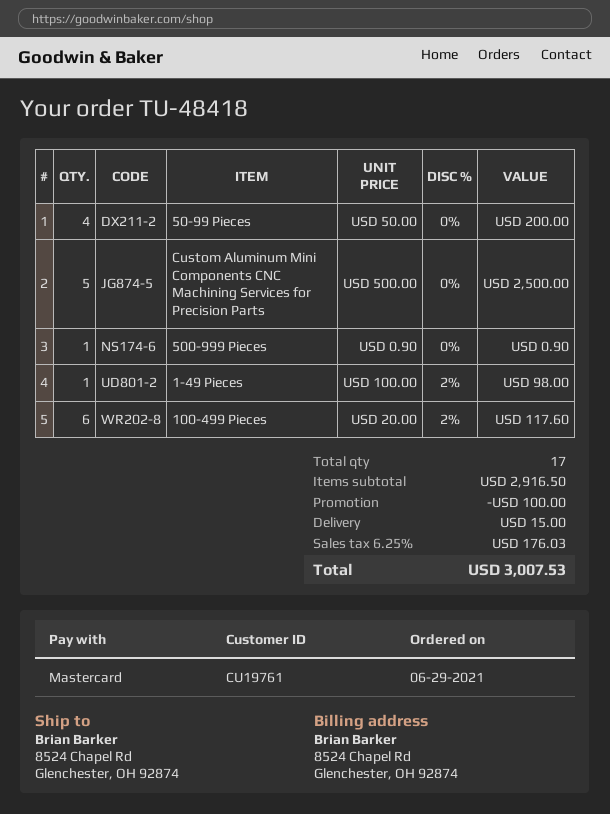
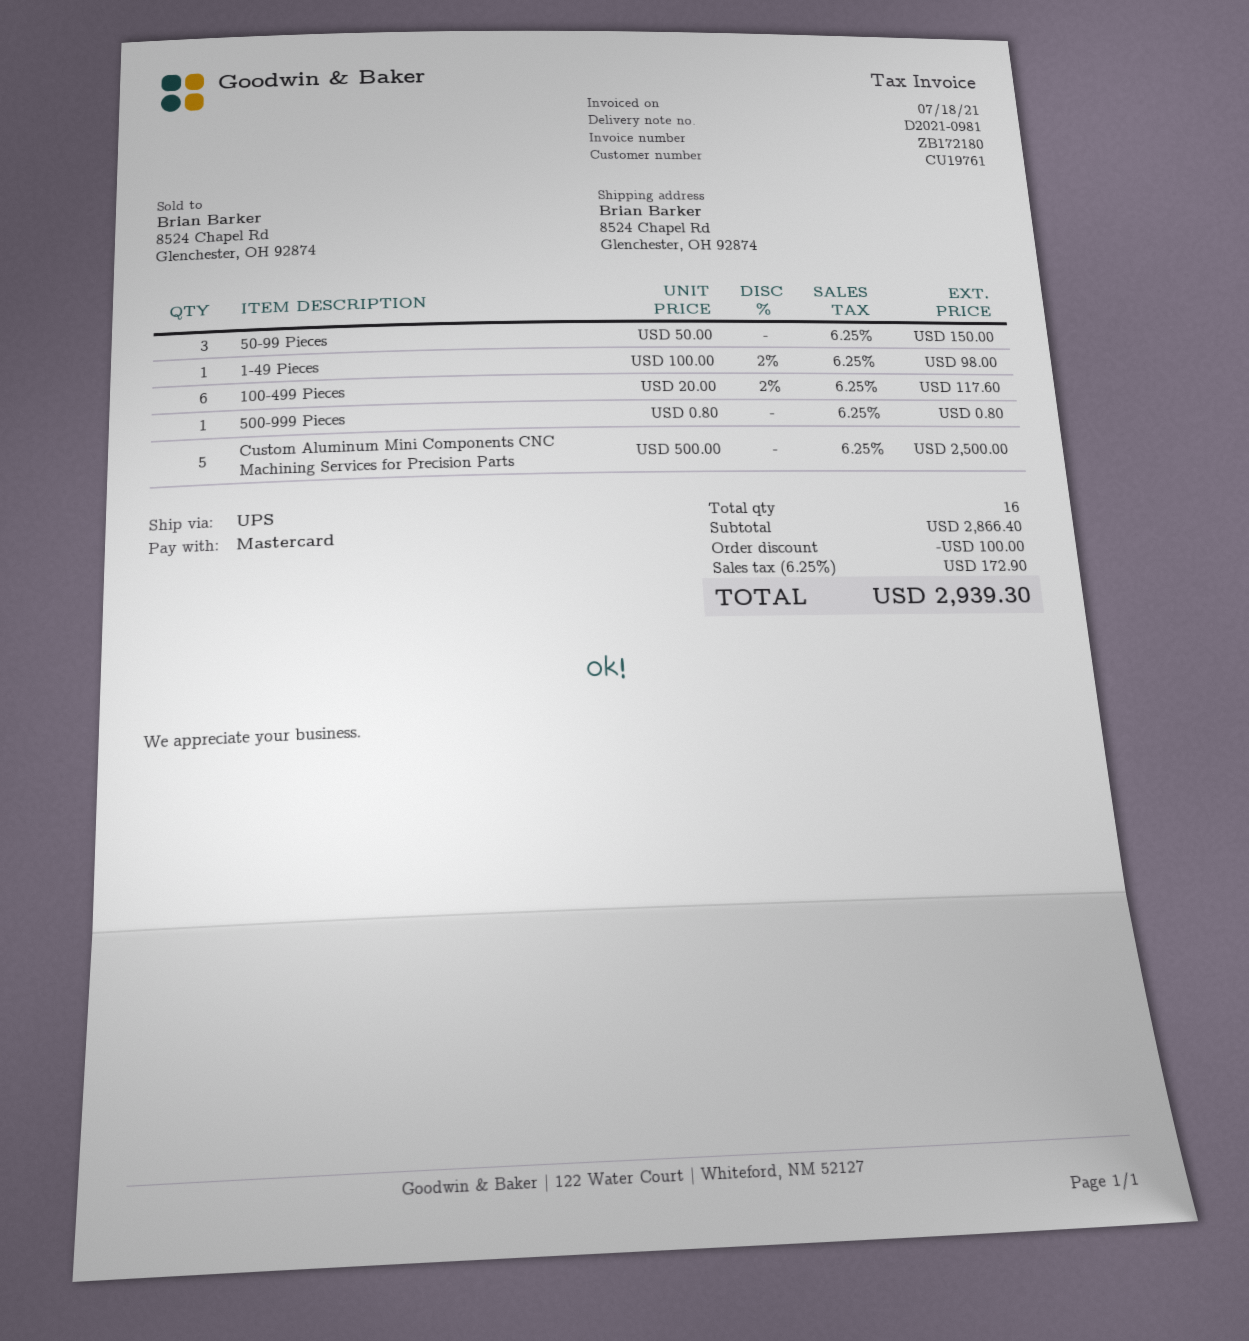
50-99 Pieces: 4 x 50.00 = 200.00 -> 3 x 50.00 = 150.00
500-999 Pieces: 1 x 0.90 = 0.90 -> 1 x 0.80 = 0.80
total quantity: 17 -> 16
subtotal: 2916.50 -> 2866.40
shipping: 15.00 -> none
tax: 6.25% = 176.03 -> 6.25% = 172.90
total: 3007.53 -> 2939.30

